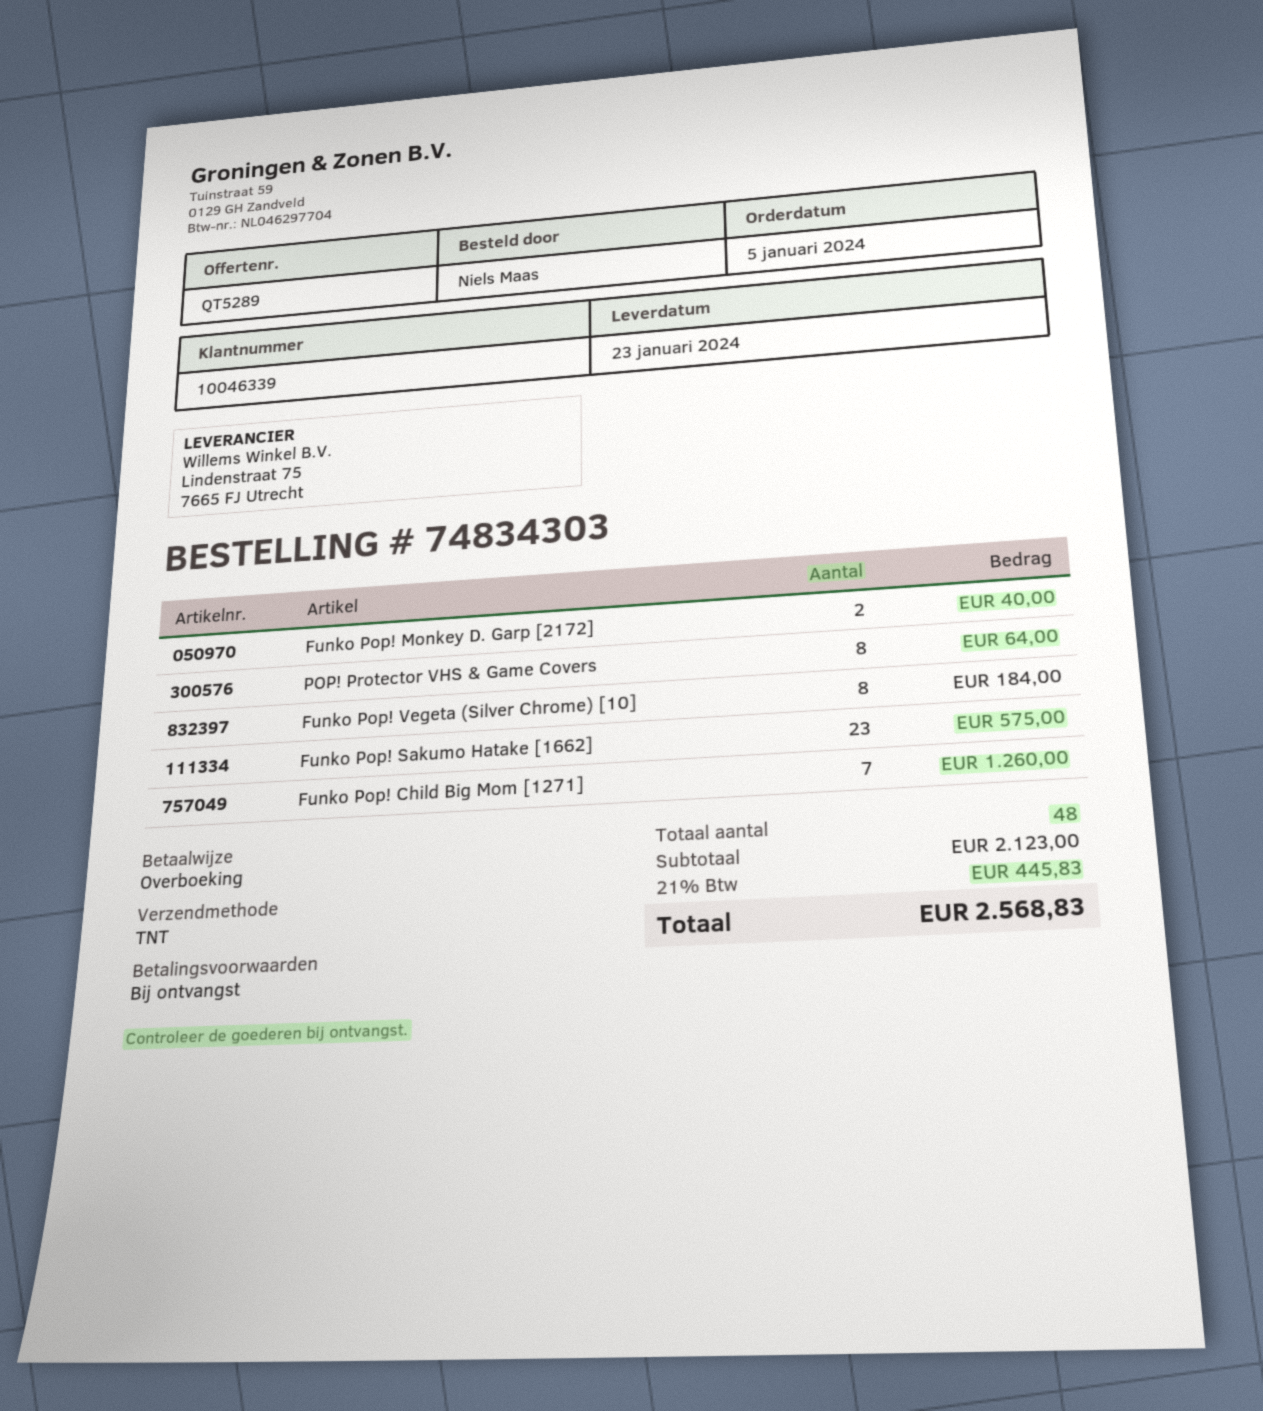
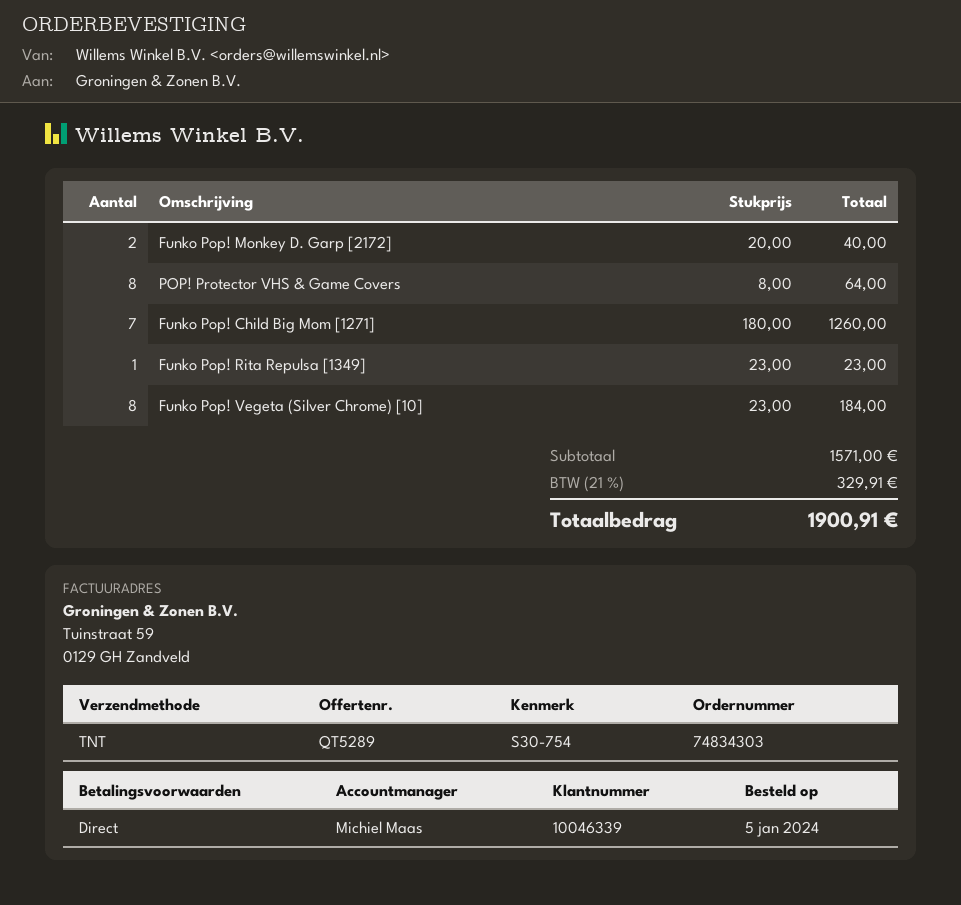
Funko Pop! Sakumo Hatake [1662]: 23 for 575.00 -> none
Funko Pop! Rita Repulsa [1349]: none -> 1 for 23.00
subtotal: 2123.00 -> 1571.00
tax: 21% = 445.83 -> 21% = 329.91
total: 2568.83 -> 1900.91

